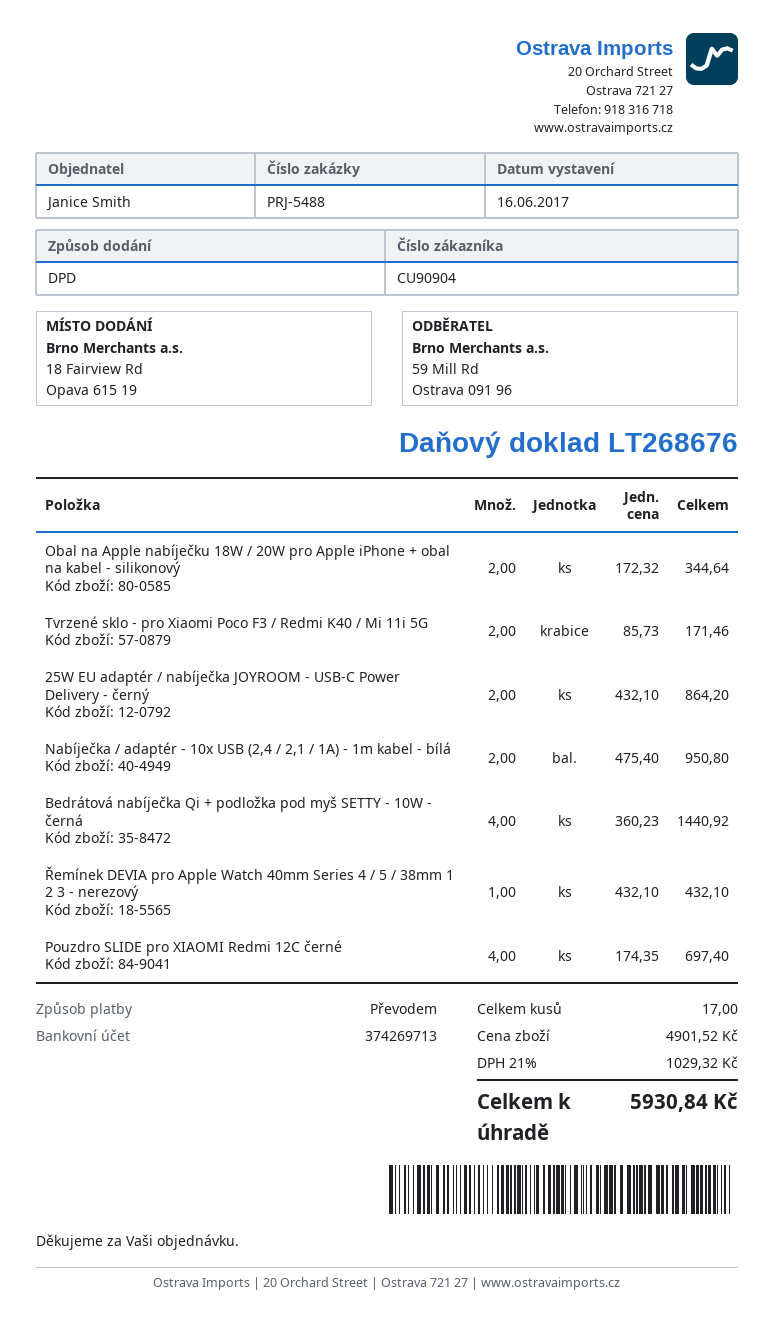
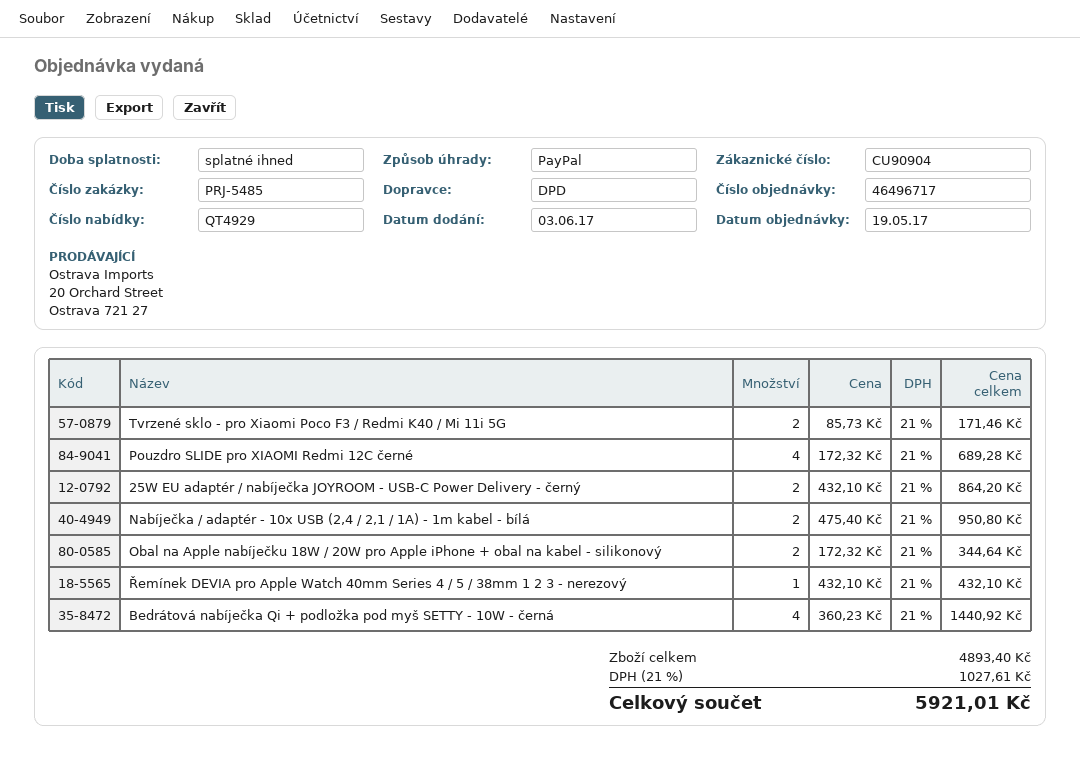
reference: PRJ-5488 -> PRJ-5485
payment method: bank transfer -> PayPal
Pouzdro SLIDE pro XIAOMI Redmi 12C černé: 4 x 174.35 = 697.40 -> 4 x 172.32 = 689.28
subtotal: 4901.52 -> 4893.40
tax: 21% = 1029.32 -> 21% = 1027.61
total: 5930.84 -> 5921.01

